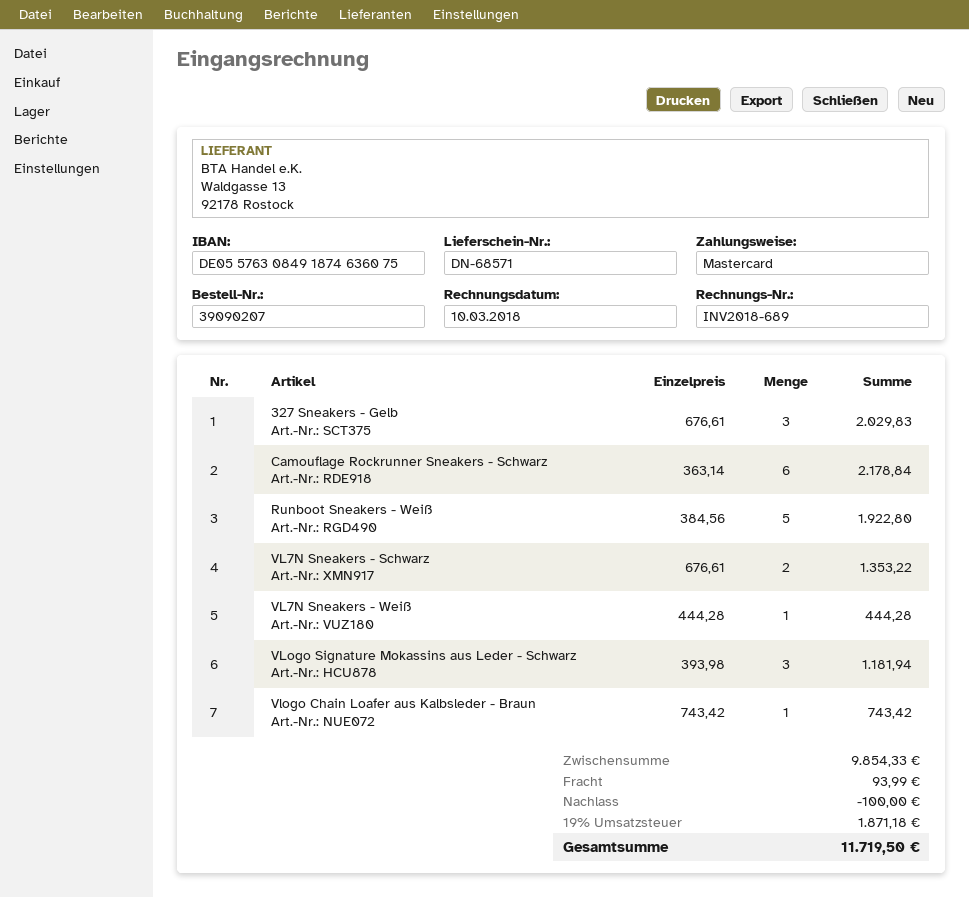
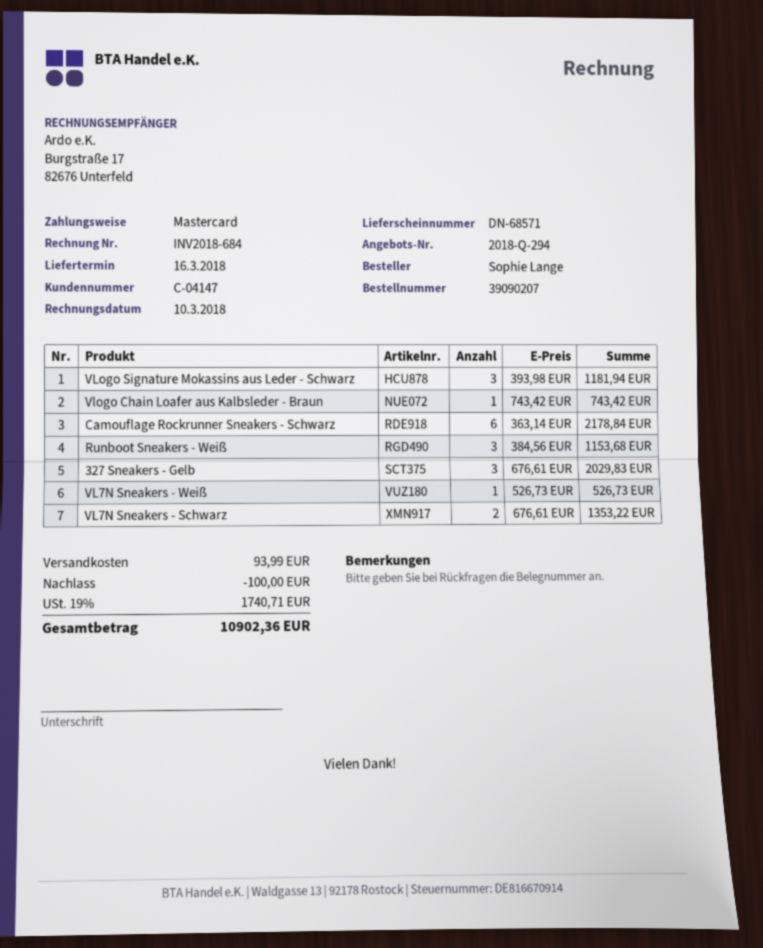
invoice number: INV2018-689 -> INV2018-684
Runboot Sneakers - Weiß: 5 x 384.56 = 1922.80 -> 3 x 384.56 = 1153.68
VL7N Sneakers - Weiß: 1 x 444.28 = 444.28 -> 1 x 526.73 = 526.73
tax: 19% = 1871.18 -> 19% = 1740.71
total: 11719.50 -> 10902.36

